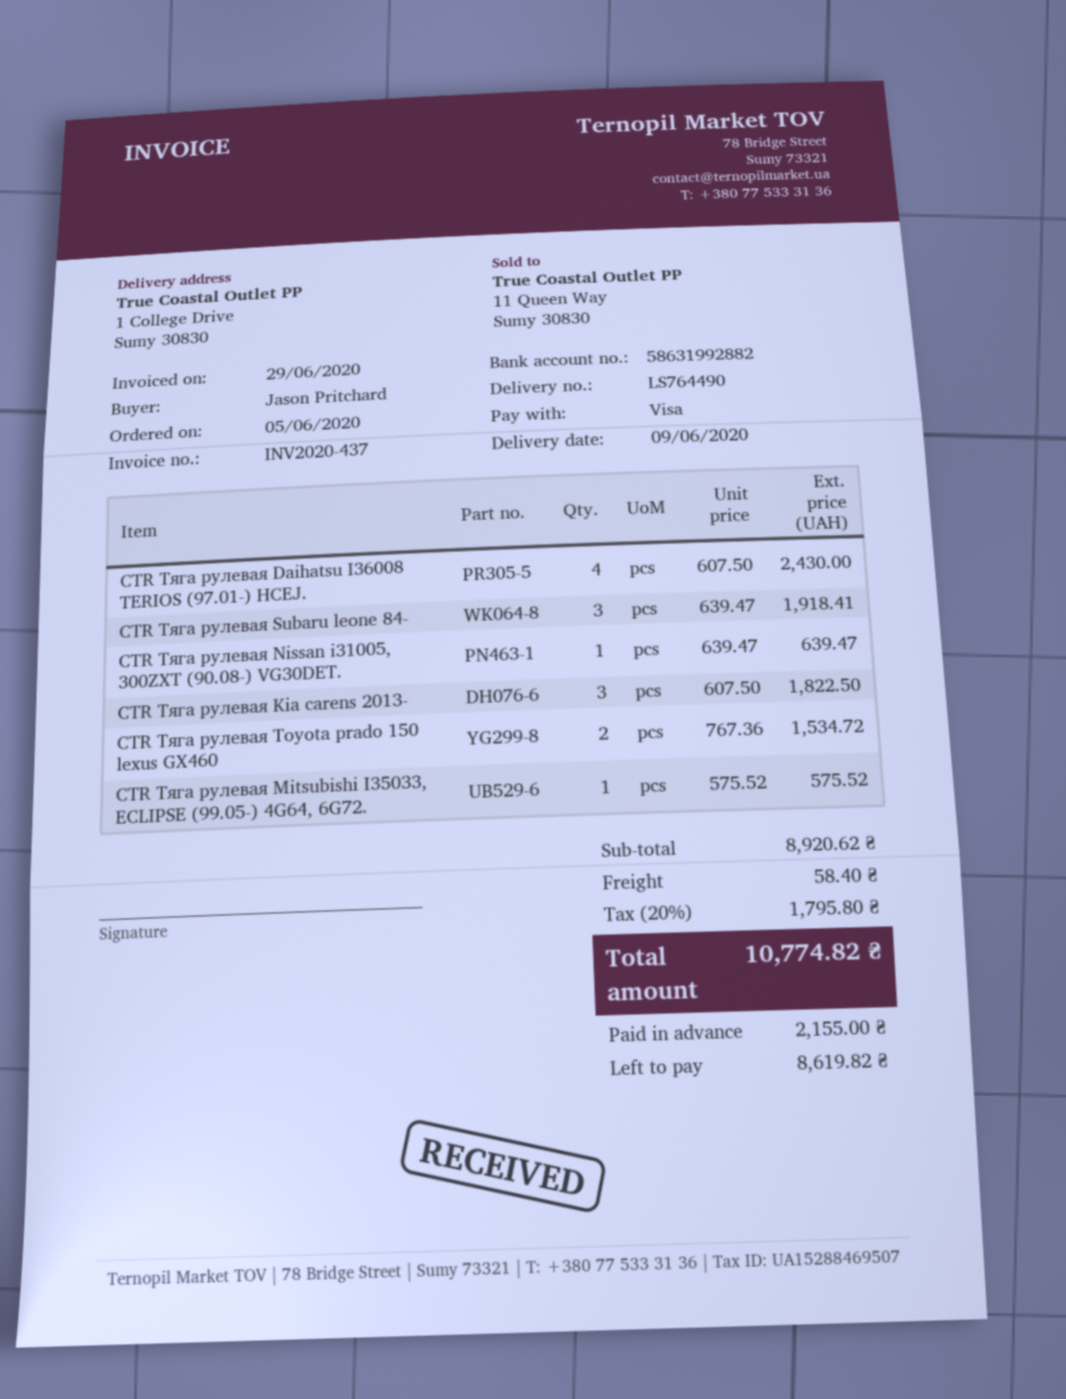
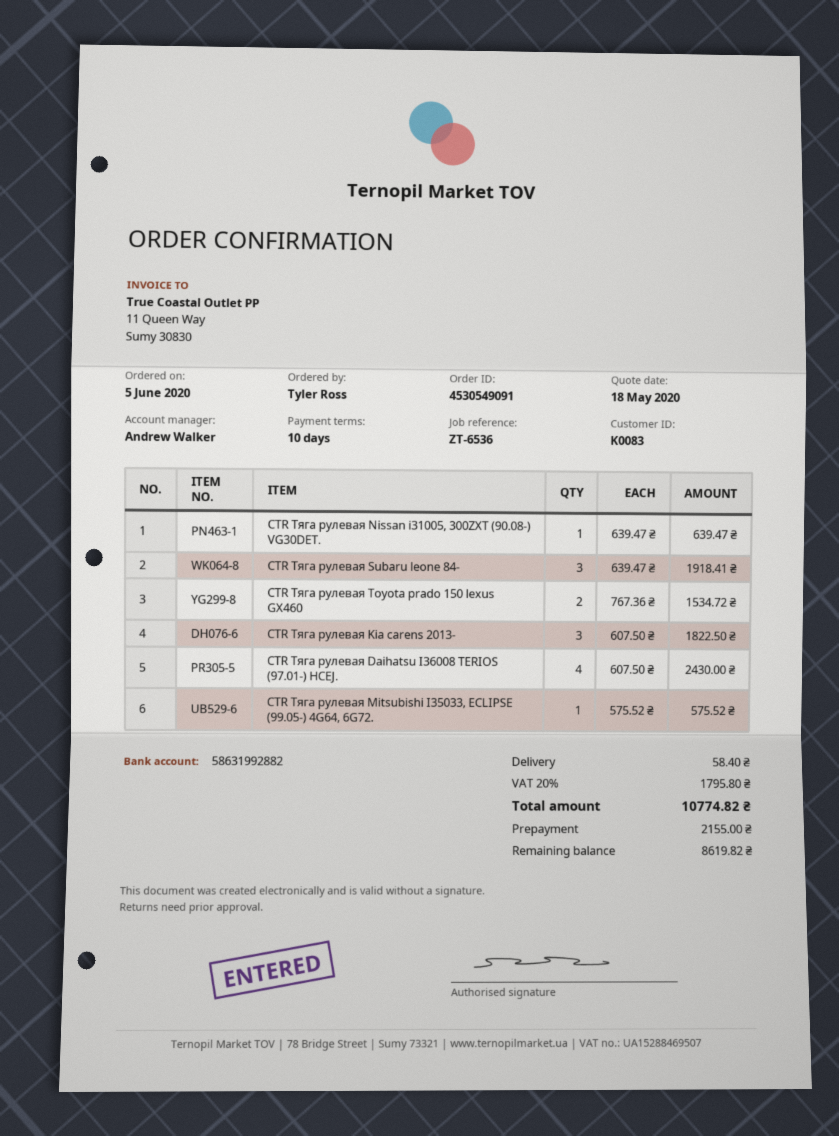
ordered by: Jason Pritchard -> Tyler Ross

